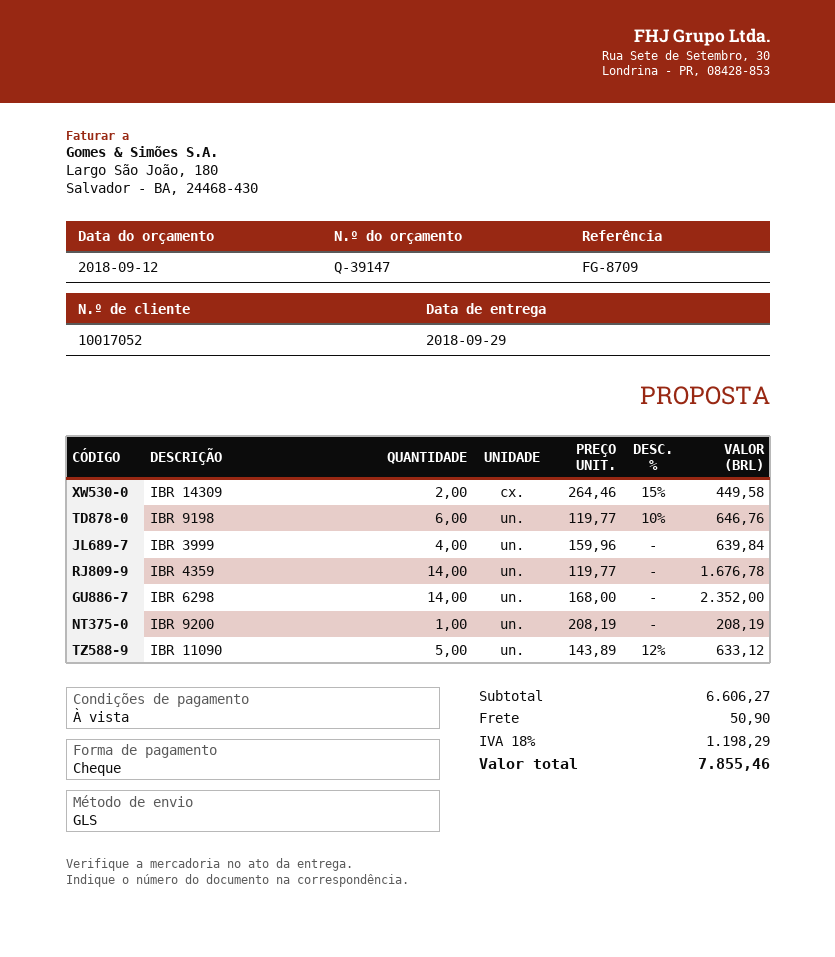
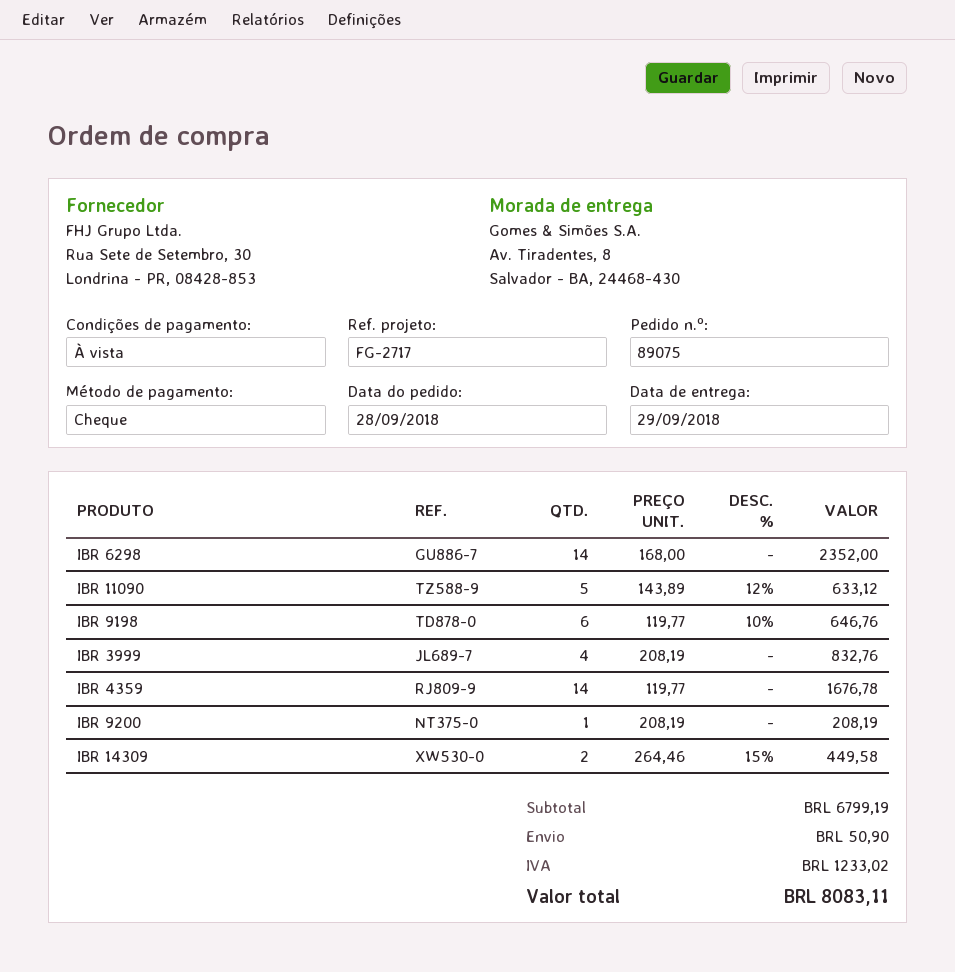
reference: FG-8709 -> FG-2717
IBR 3999: 4 x 159.96 = 639.84 -> 4 x 208.19 = 832.76
subtotal: 6606.27 -> 6799.19
tax: 1198.29 -> 1233.02
total: 7855.46 -> 8083.11

